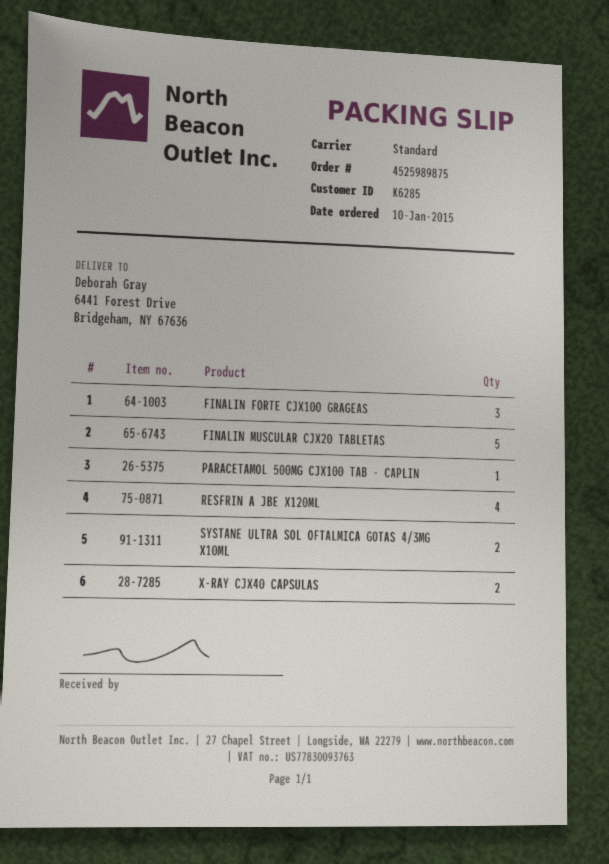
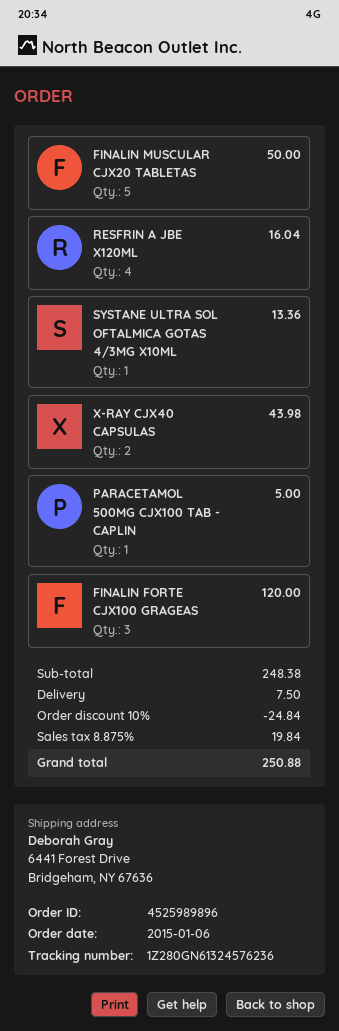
order number: 4525989875 -> 4525989896
order date: 2015-01-10 -> 2015-01-06
SYSTANE ULTRA SOL OFTALMICA GOTAS 4/3MG X10ML: 2 -> 1

